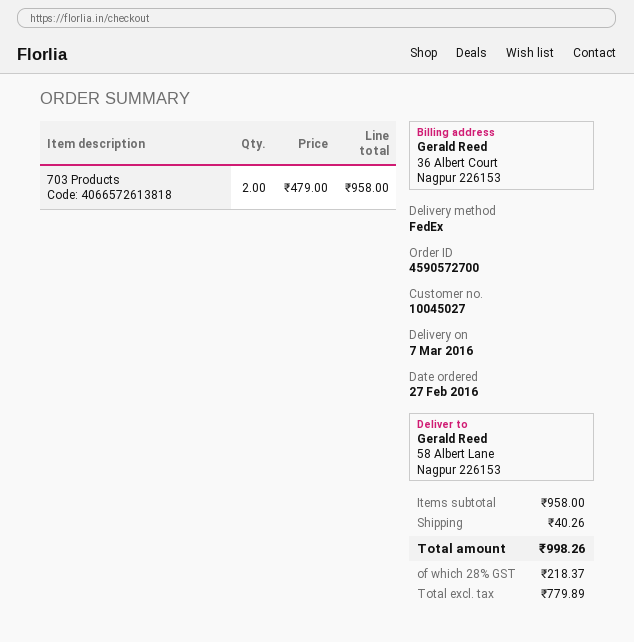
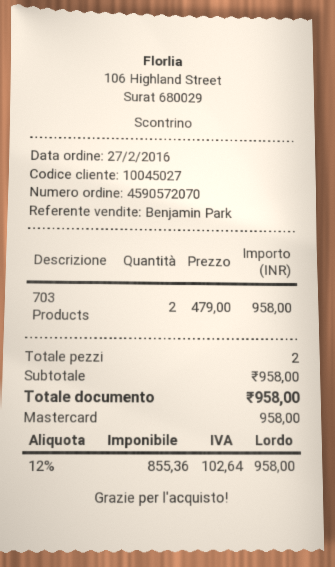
order number: 4590572700 -> 4590572070
shipping: 40.26 -> none
net: 779.89 -> 855.36
tax: 28% = 218.37 -> 12% = 102.64
total: 998.26 -> 958.00

